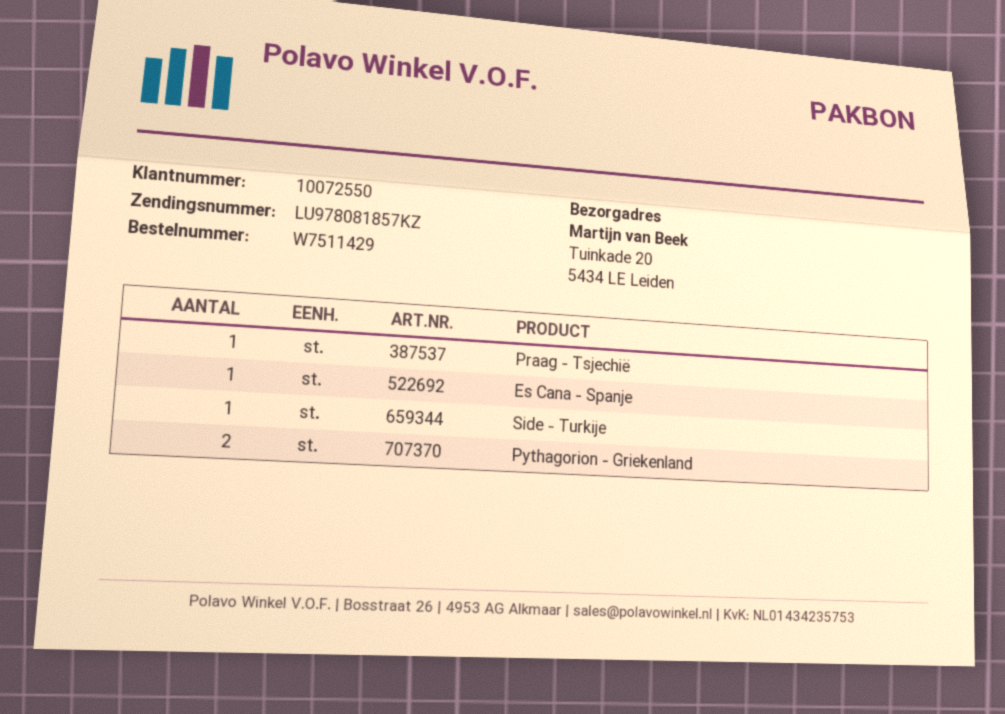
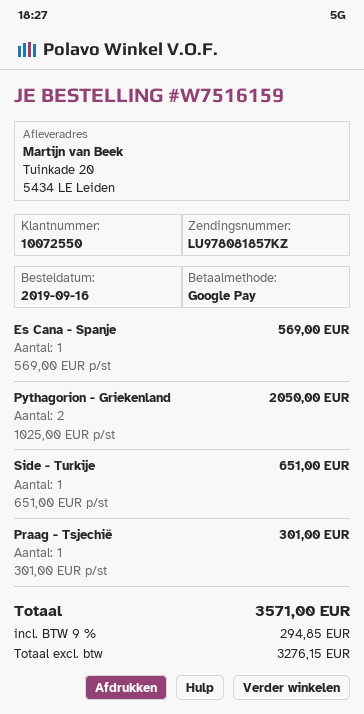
order number: W7511429 -> W7516159

